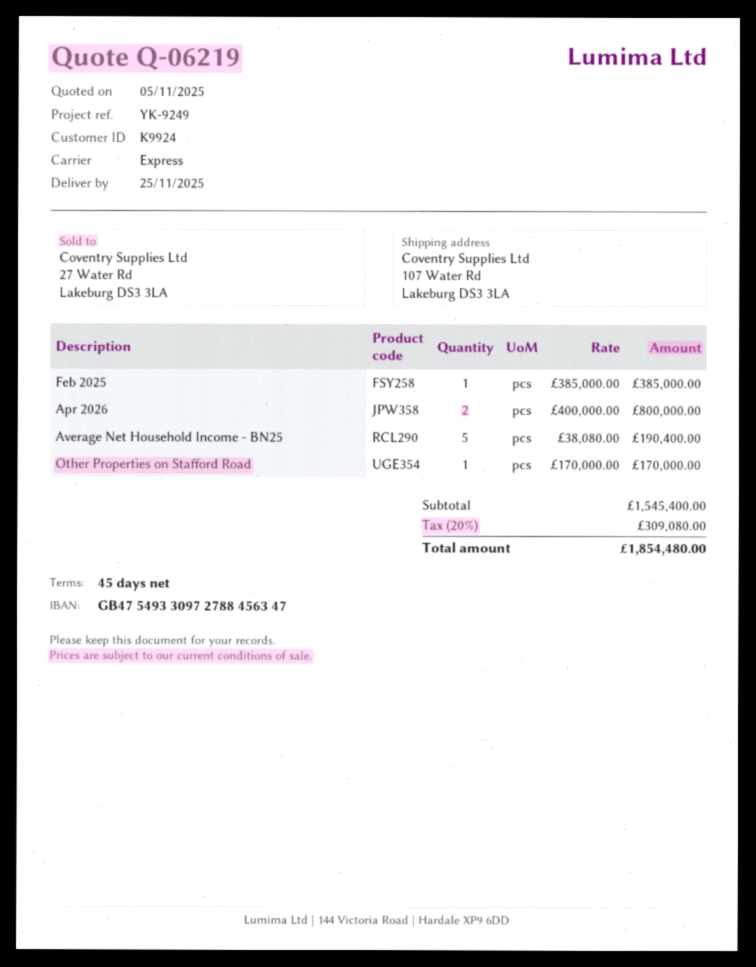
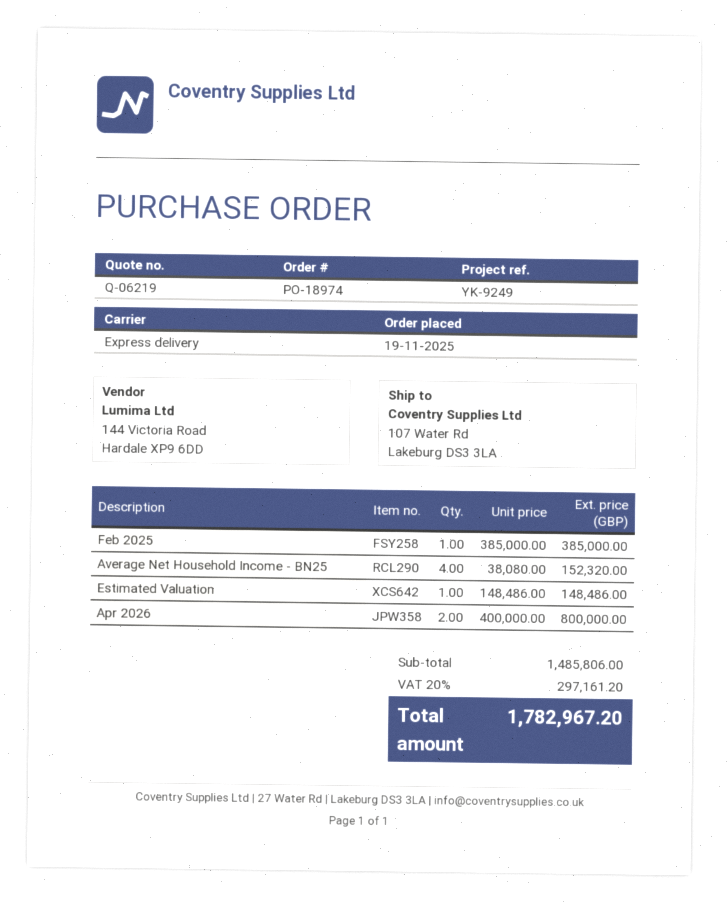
Average Net Household Income - BN25: 5 x 38080.00 = 190400.00 -> 4 x 38080.00 = 152320.00
Other Properties on Stafford Road: 1 x 170000.00 = 170000.00 -> none
Estimated Valuation: none -> 1 x 148486.00 = 148486.00
subtotal: 1545400.00 -> 1485806.00
tax: 20% = 309080.00 -> 20% = 297161.20
total: 1854480.00 -> 1782967.20

